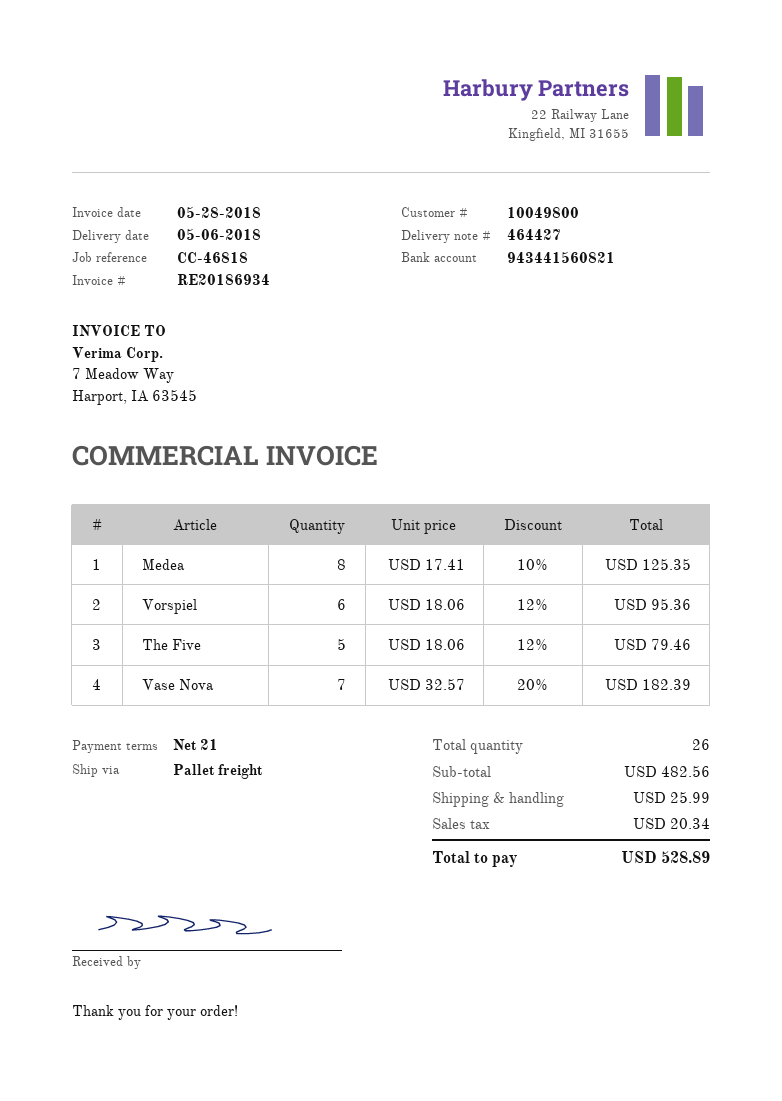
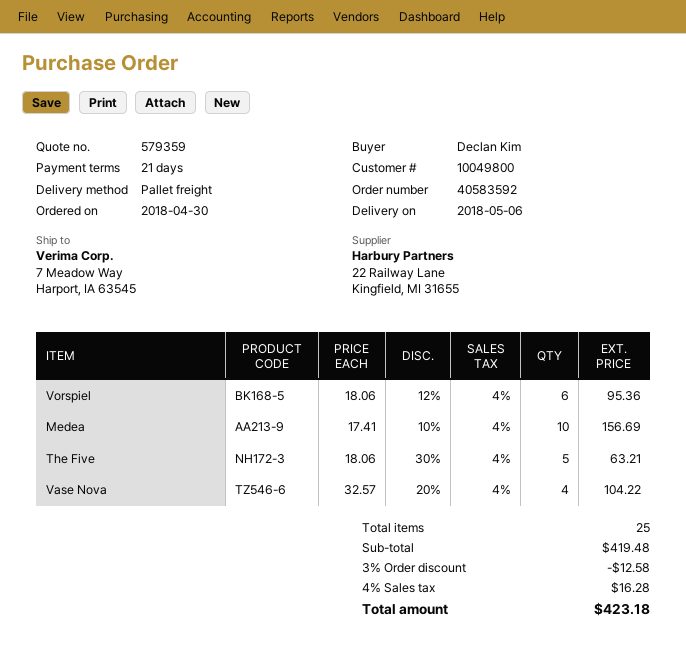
Medea: 8 x 17.41 - 10% = 125.35 -> 10 x 17.41 - 10% = 156.69
The Five: 5 x 18.06 - 12% = 79.46 -> 5 x 18.06 - 30% = 63.21
Vase Nova: 7 x 32.57 - 20% = 182.39 -> 4 x 32.57 - 20% = 104.22
total quantity: 26 -> 25
subtotal: 482.56 -> 419.48
discount: none -> 3% = 12.58
shipping: 25.99 -> none
tax: 20.34 -> 16.28
total: 528.89 -> 423.18

